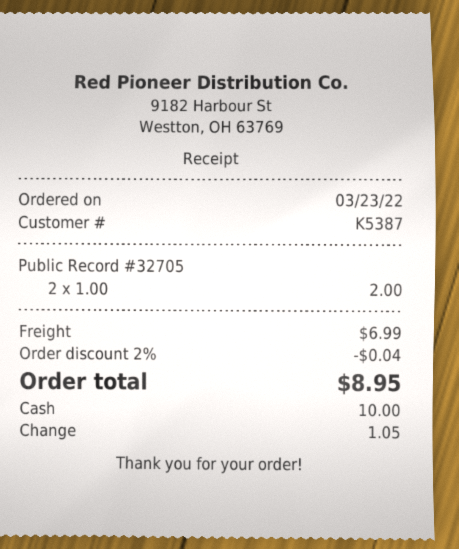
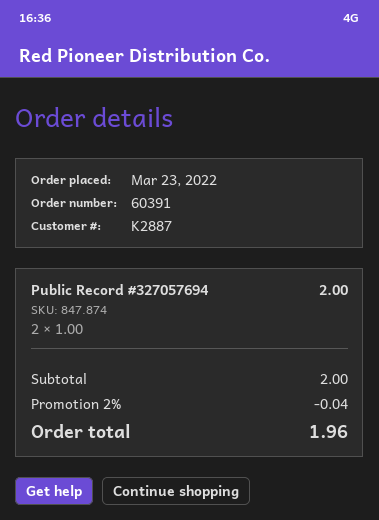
customer number: K5387 -> K2887
shipping: 6.99 -> none
total: 8.95 -> 1.96

